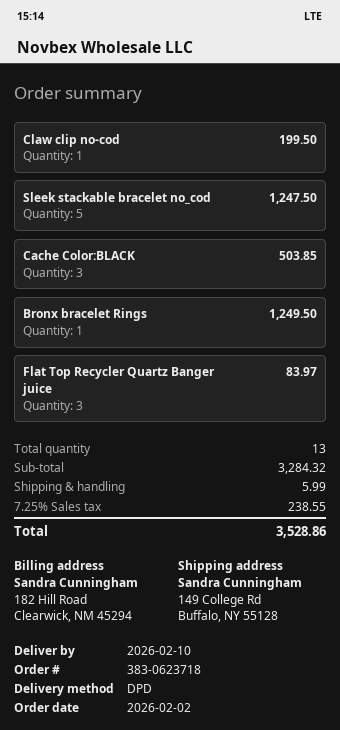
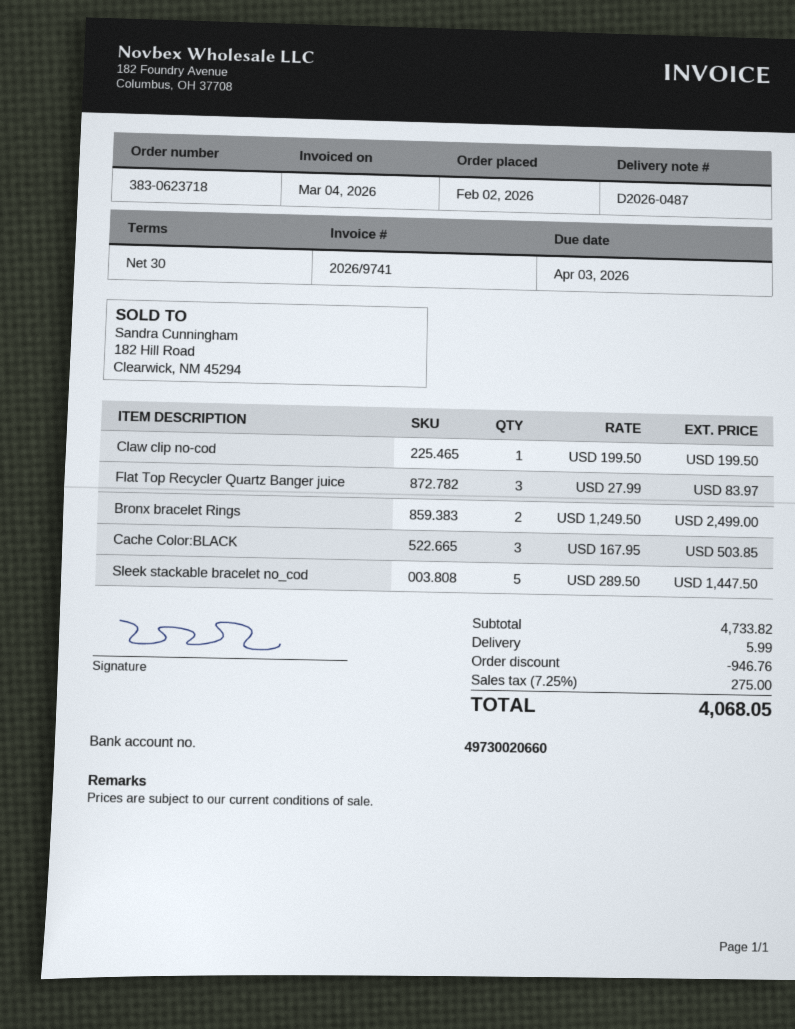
Sleek stackable bracelet no_cod: 5 for 1247.50 -> 5 for 1447.50
Bronx bracelet Rings: 1 for 1249.50 -> 2 for 2499.00
subtotal: 3284.32 -> 4733.82
discount: none -> 946.76
tax: 7.25% = 238.55 -> 7.25% = 275.00
total: 3528.86 -> 4068.05

